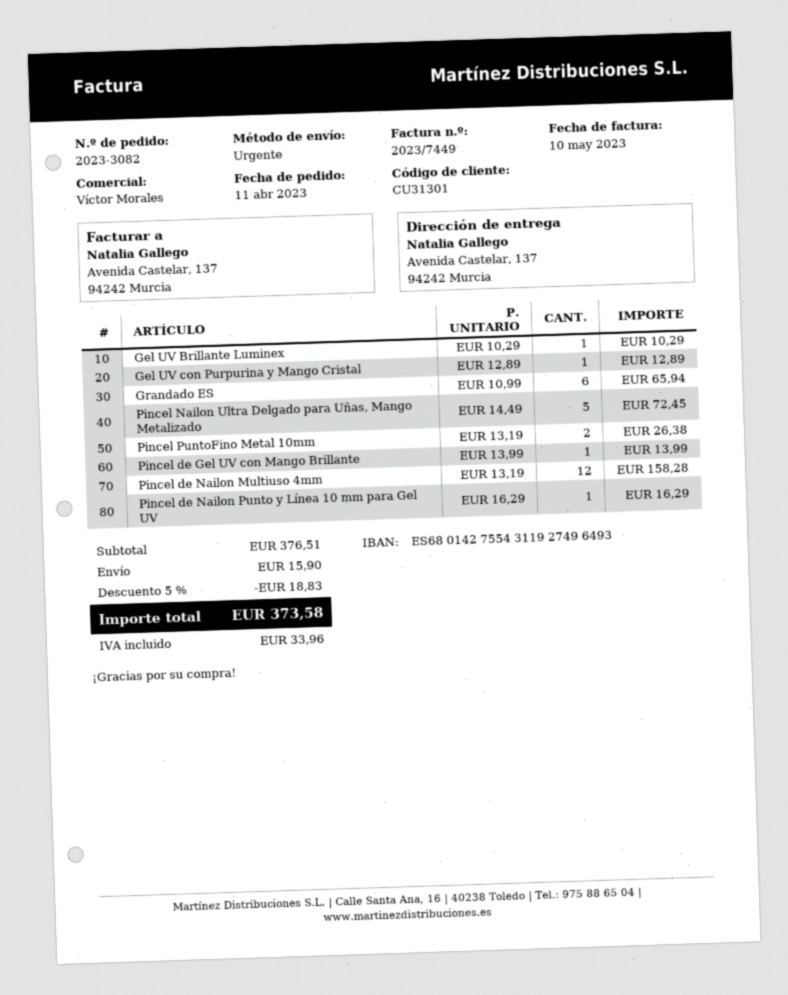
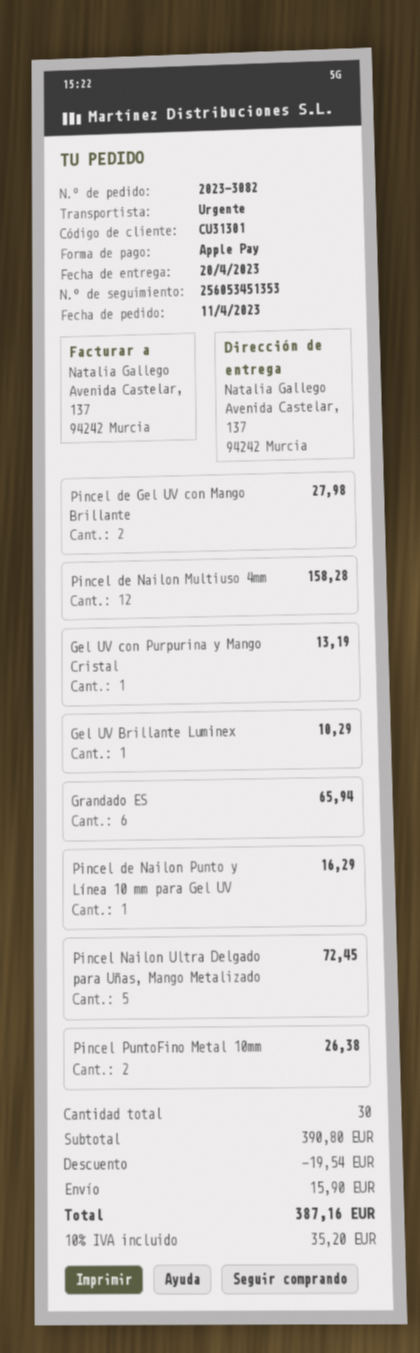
Gel UV con Purpurina y Mango Cristal: 1 for 12.89 -> 1 for 13.19
Pincel de Gel UV con Mango Brillante: 1 for 13.99 -> 2 for 27.98
subtotal: 376.51 -> 390.80
discount: 18.83 -> 19.54
tax: 33.96 -> 35.20
total: 373.58 -> 387.16

